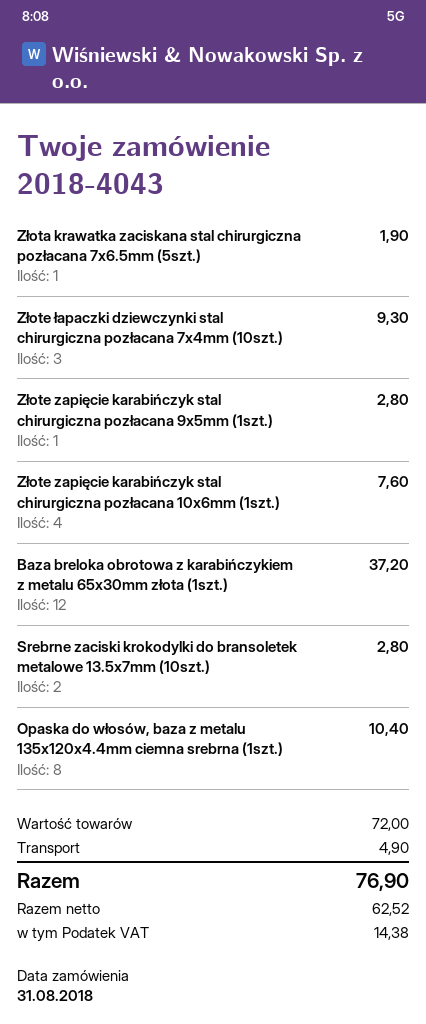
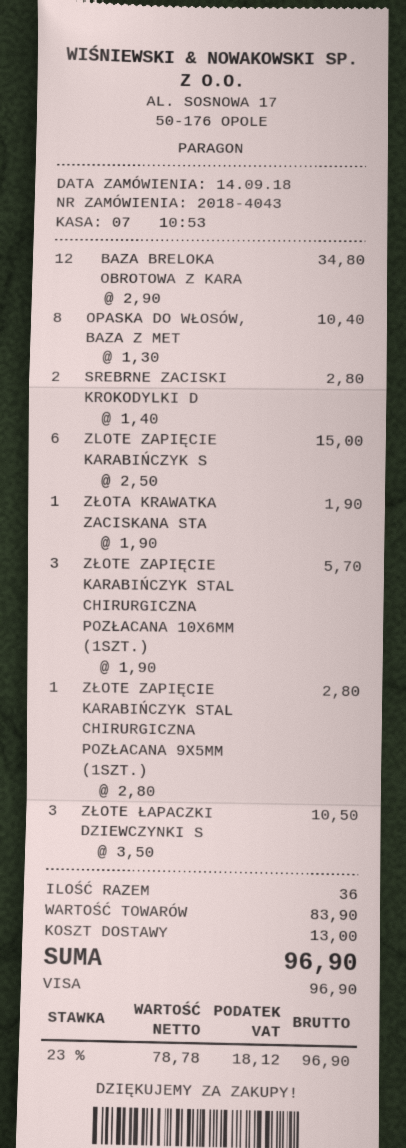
order date: 2018-08-31 -> 2018-09-14
Złote łapaczki dziewczynki stal chirurgiczna pozłacana 7x4mm (10szt.): 3 for 9.30 -> 3 for 10.50
Złote zapięcie karabińczyk stal chirurgiczna pozłacana 10x6mm (1szt.): 4 for 7.60 -> 3 for 5.70
Baza breloka obrotowa z karabińczykiem z metalu 65x30mm złota (1szt.): 12 for 37.20 -> 12 for 34.80
ZLOTE ZAPIĘCIE KARABIŃCZYK S: none -> 6 for 15.00
subtotal: 72.00 -> 83.90
shipping: 4.90 -> 13.00
net: 62.52 -> 78.78
tax: 14.38 -> 18.12
total: 76.90 -> 96.90

